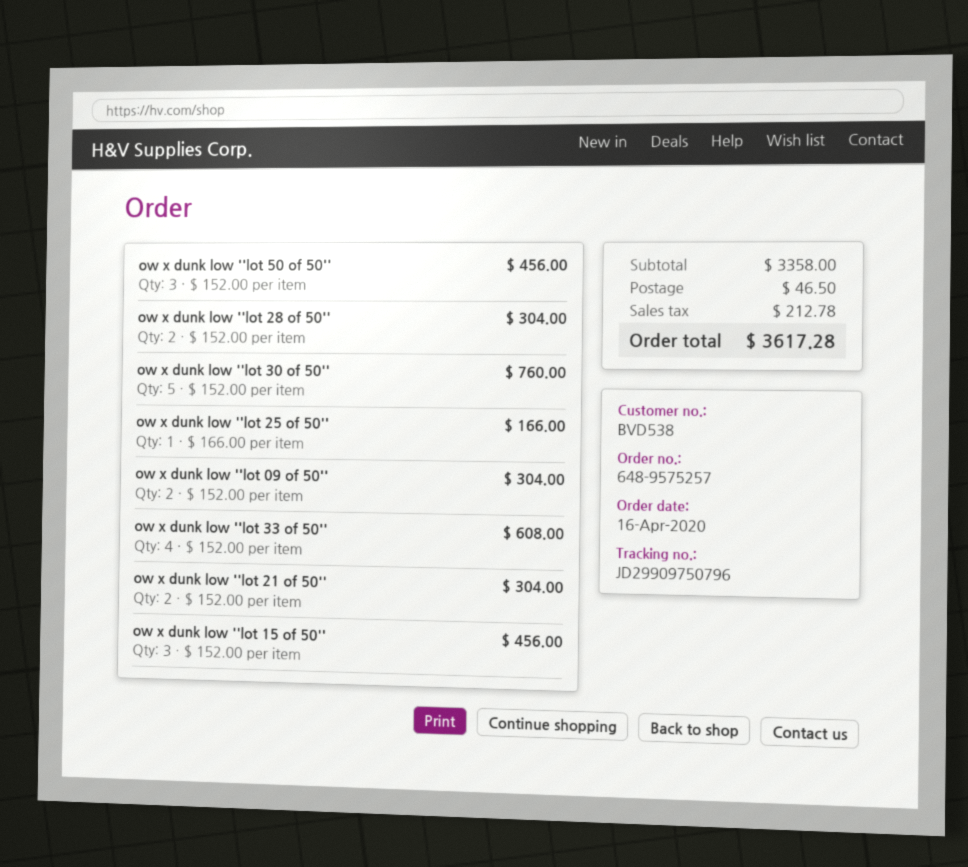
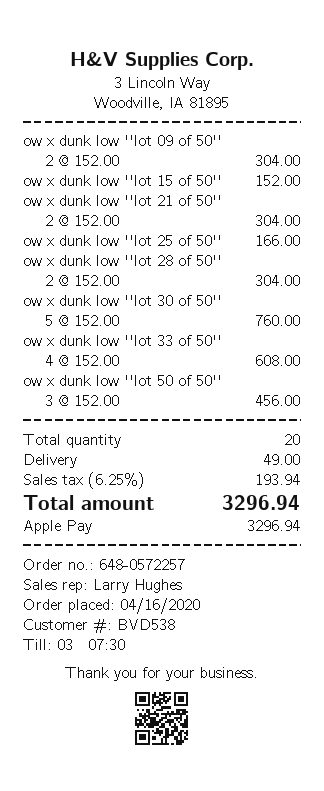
order number: 648-9575257 -> 648-0572257
ow x dunk low ''lot 15 of 50'': 3 x 152.00 = 456.00 -> 1 x 152.00 = 152.00
shipping: 46.50 -> 49.00
tax: 212.78 -> 193.94
total: 3617.28 -> 3296.94

